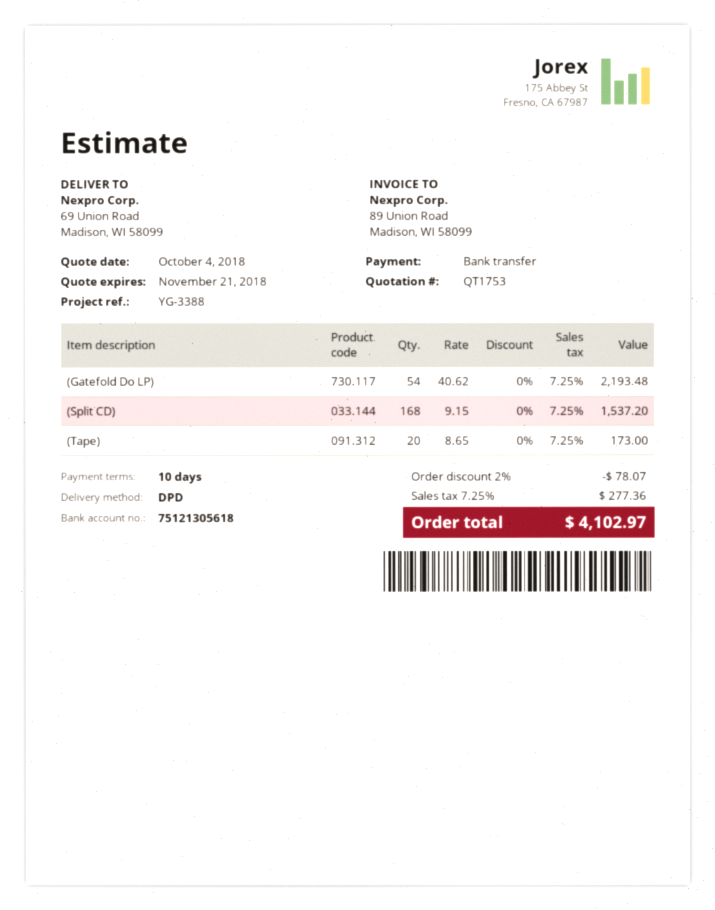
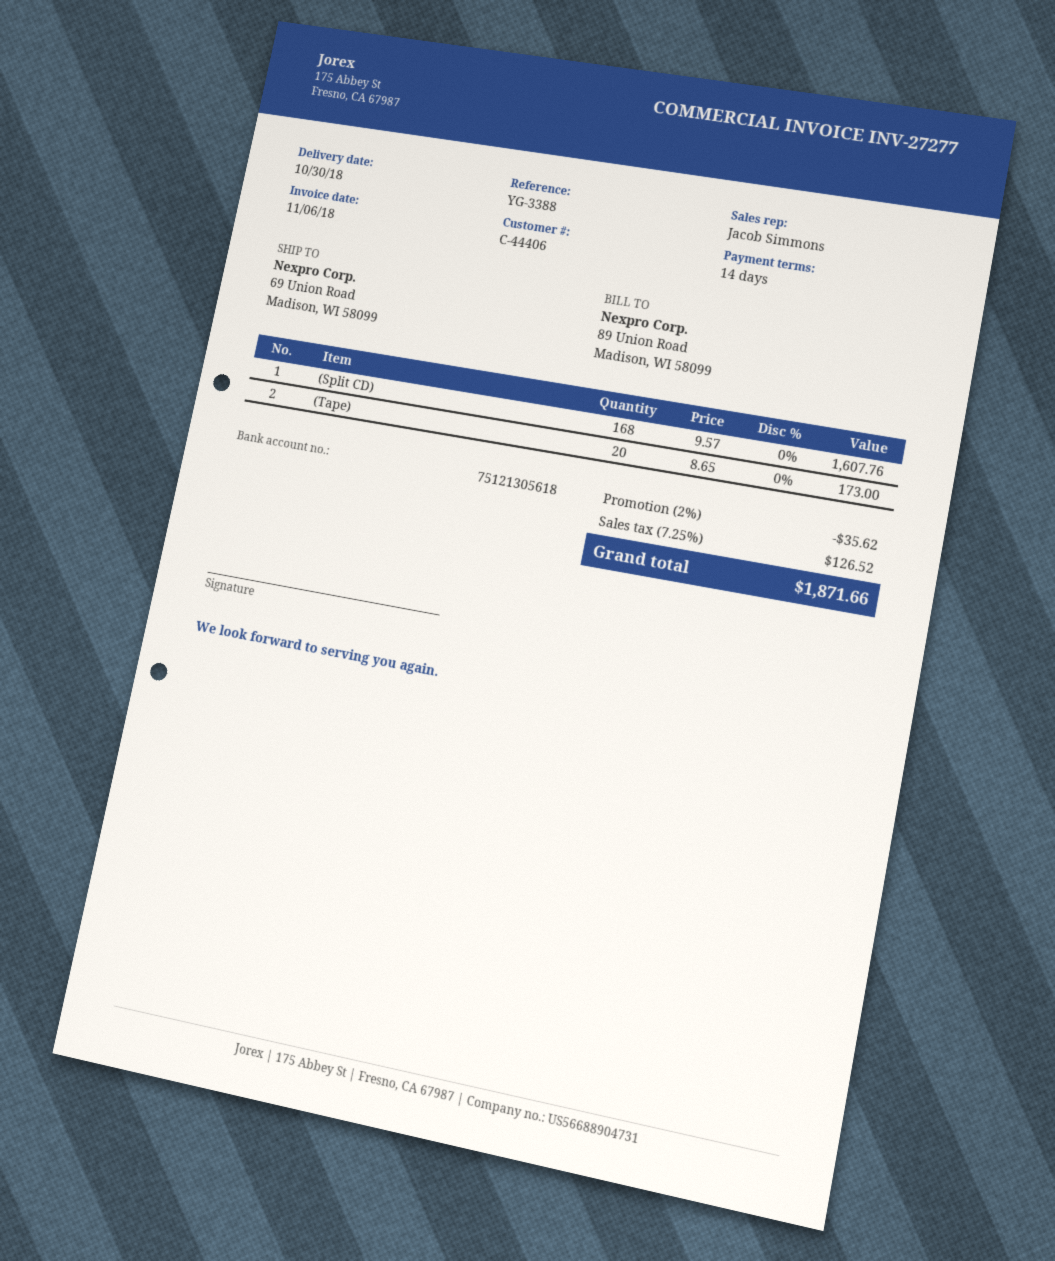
payment terms: 10 days -> 14 days
(Gatefold Do LP): 54 x 40.62 = 2193.48 -> none
(Split CD): 168 x 9.15 = 1537.20 -> 168 x 9.57 = 1607.76
discount: 2% = 78.07 -> 2% = 35.62
tax: 7.25% = 277.36 -> 7.25% = 126.52
total: 4102.97 -> 1871.66

